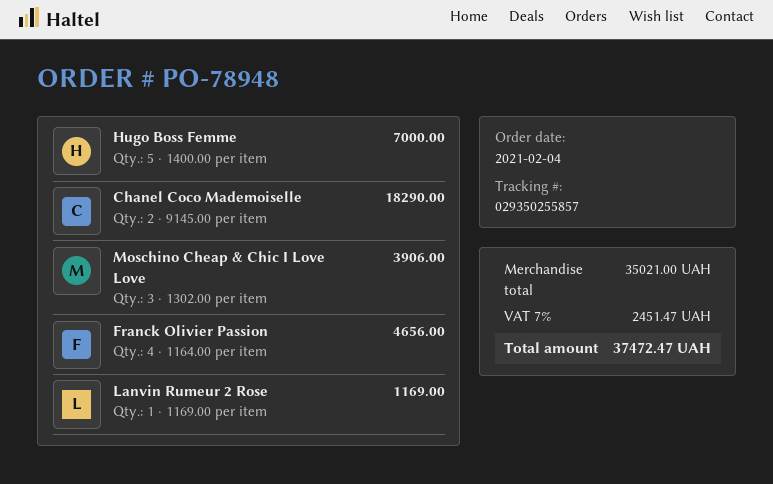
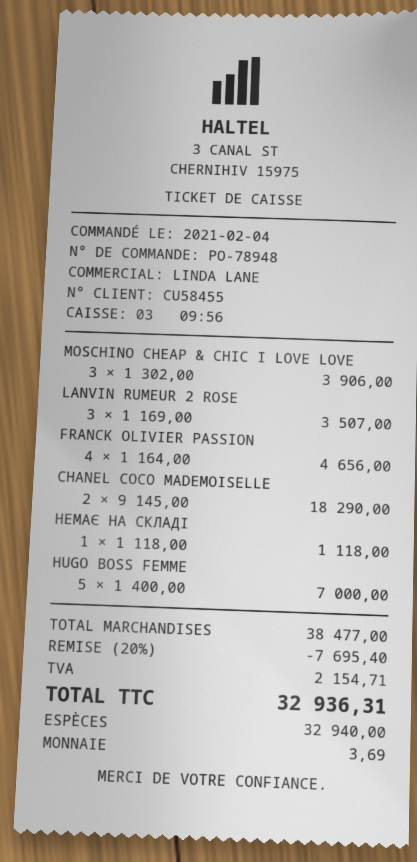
Lanvin Rumeur 2 Rose: 1 x 1169.00 = 1169.00 -> 3 x 1169.00 = 3507.00
НЕМАЄ НА СКЛАДІ: none -> 1 x 1118.00 = 1118.00
subtotal: 35021.00 -> 38477.00
discount: none -> 20% = 7695.40
tax: 2451.47 -> 2154.71
total: 37472.47 -> 32936.31

